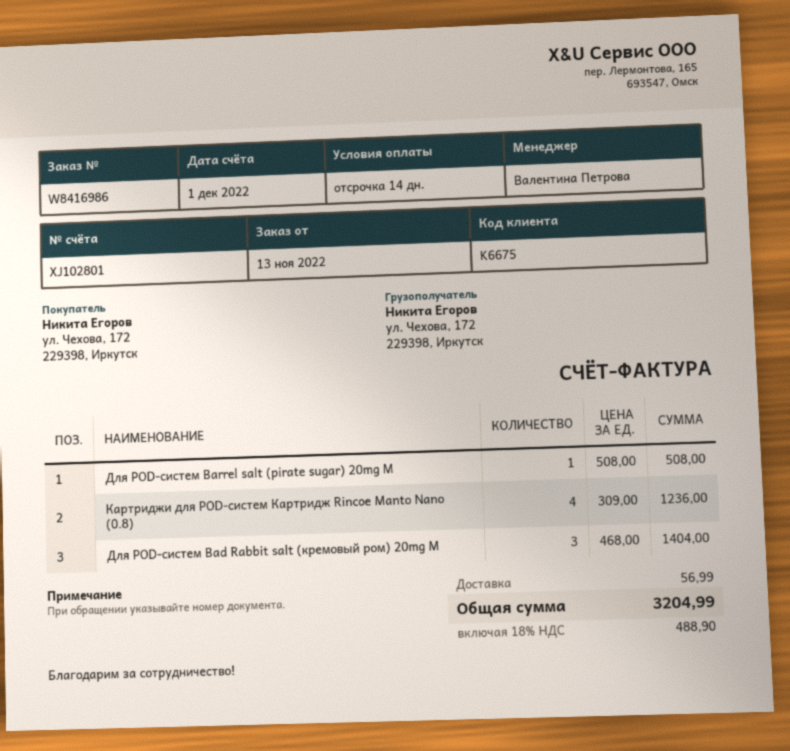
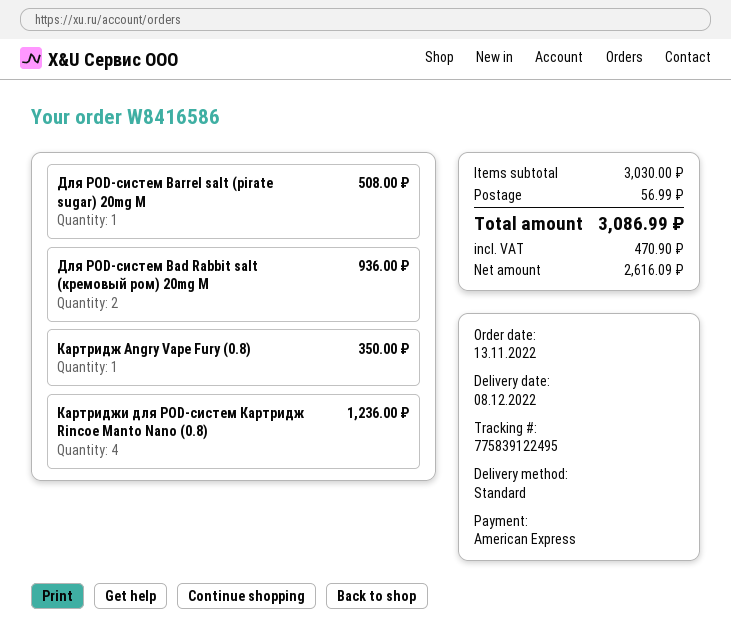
order number: W8416986 -> W8416586
Для POD-систем Bad Rabbit salt (кремовый ром) 20mg M: 3 for 1404.00 -> 2 for 936.00
Картридж Angry Vape Fury (0.8): none -> 1 for 350.00
tax: 488.90 -> 470.90
total: 3204.99 -> 3086.99

